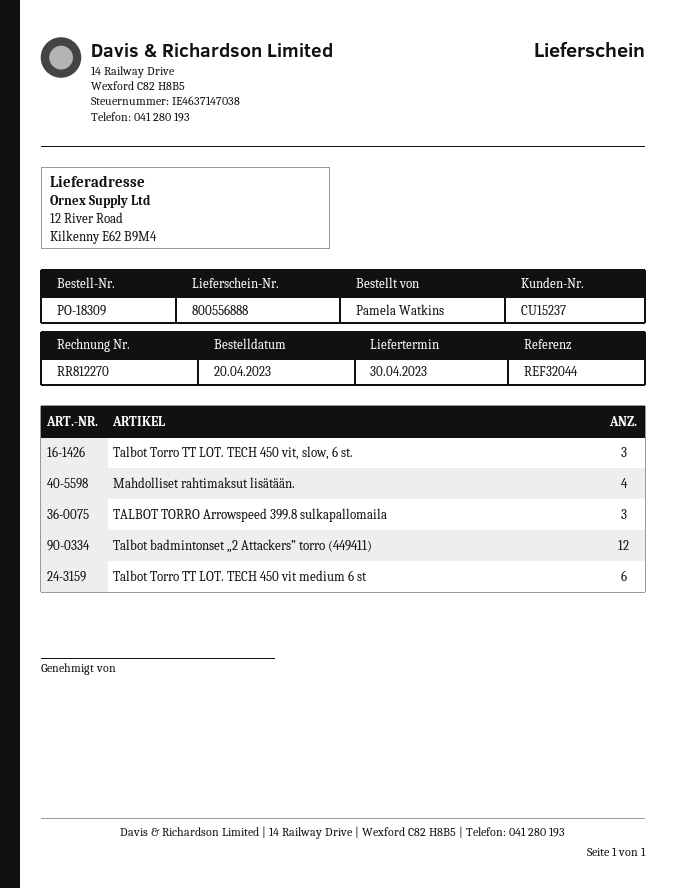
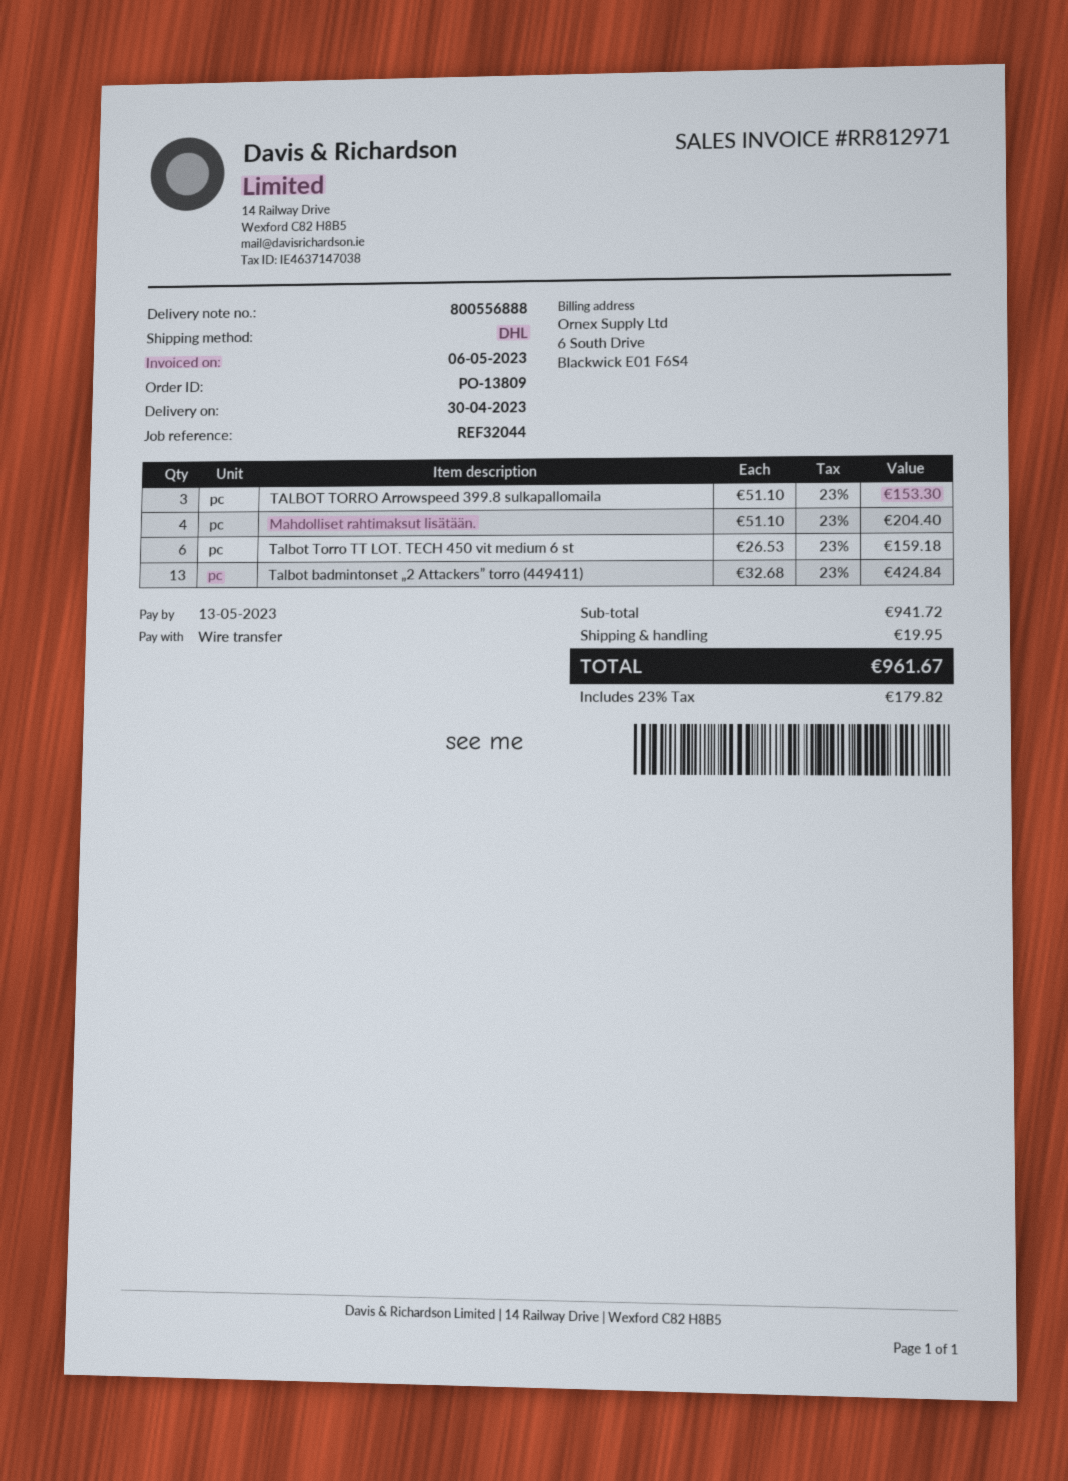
order number: PO-18309 -> PO-13809
invoice number: RR812270 -> RR812971
Talbot Torro TT LOT. TECH 450 vit, slow, 6 st.: 3 -> none
Talbot badmintonset „2 Attackers” torro (449411): 12 -> 13

